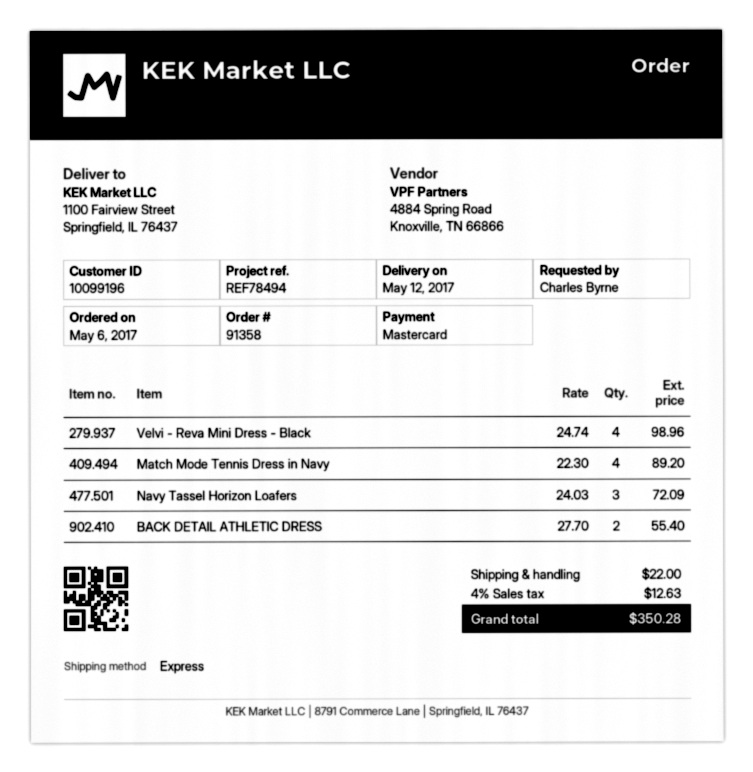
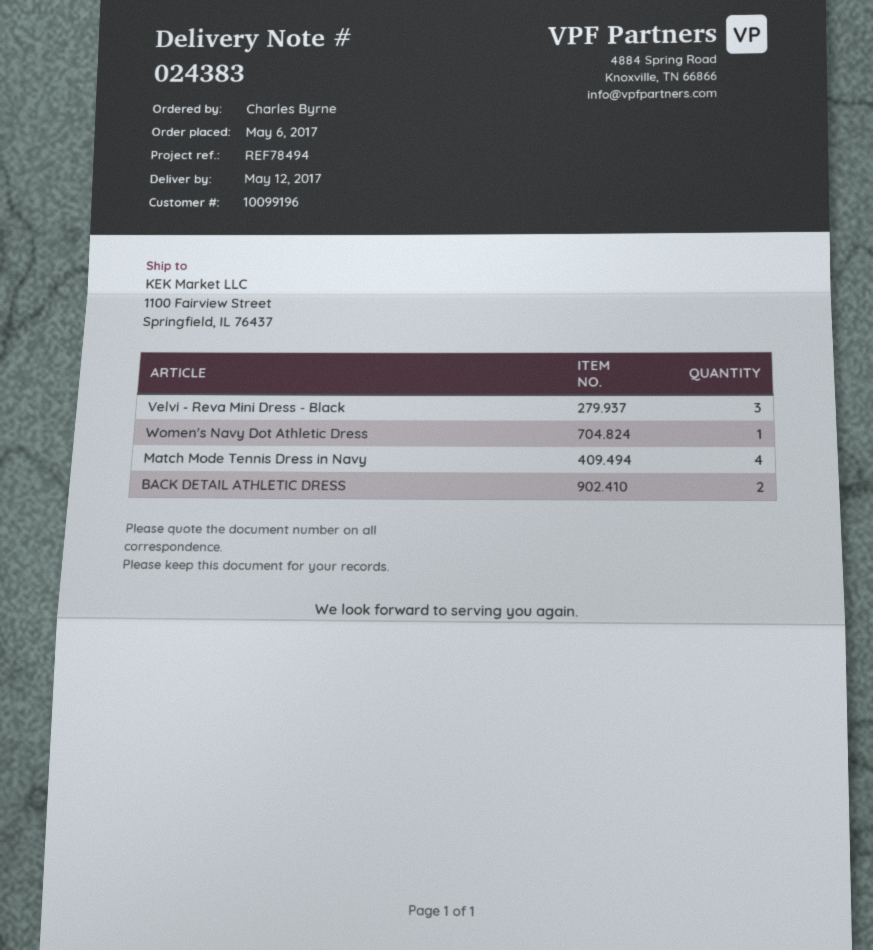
Velvi - Reva Mini Dress - Black: 4 -> 3
Navy Tassel Horizon Loafers: 3 -> none
Women's Navy Dot Athletic Dress: none -> 1

